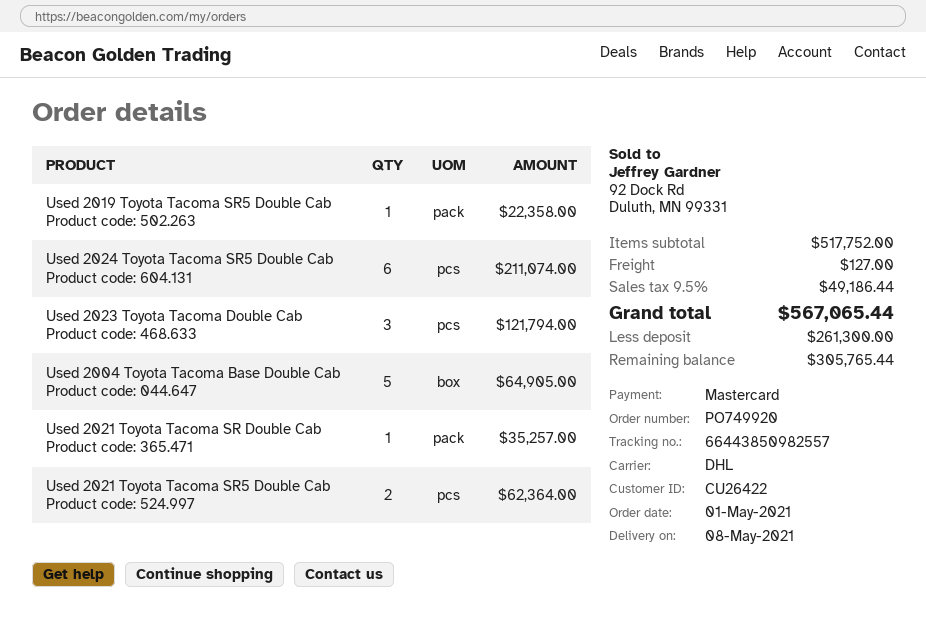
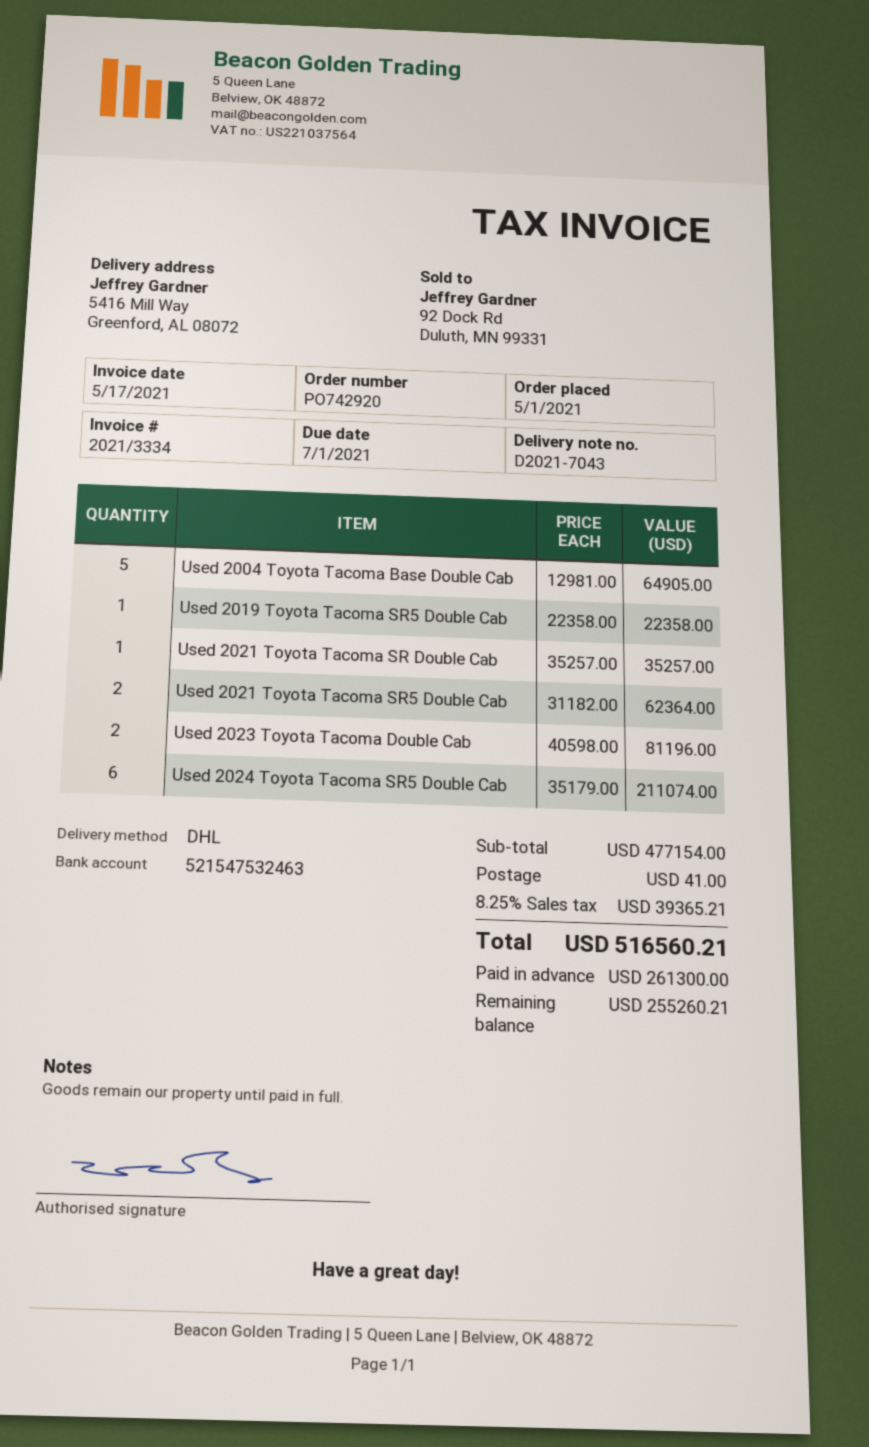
order number: PO749920 -> PO742920
Used 2023 Toyota Tacoma Double Cab: 3 for 121794.00 -> 2 for 81196.00
subtotal: 517752.00 -> 477154.00
shipping: 127.00 -> 41.00
tax: 9.5% = 49186.44 -> 8.25% = 39365.21
total: 567065.44 -> 516560.21
balance: 305765.44 -> 255260.21

